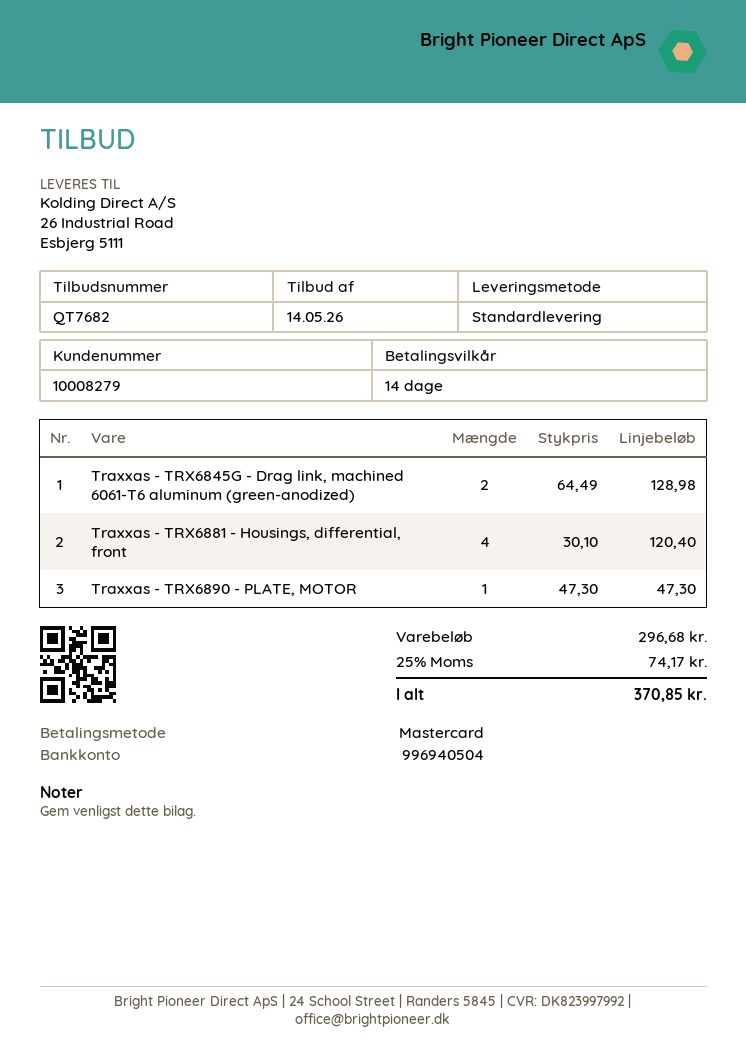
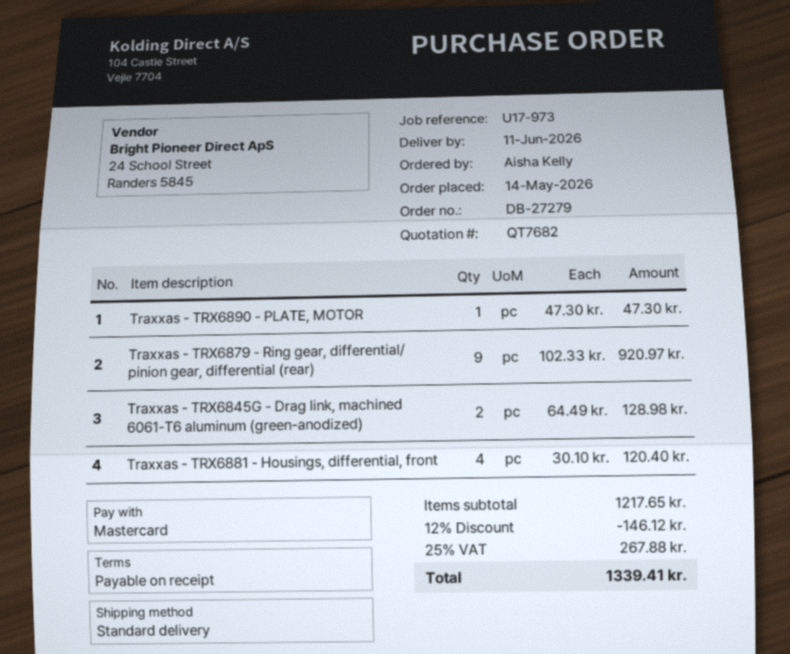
payment terms: 14 days -> on receipt
Traxxas - TRX6879 - Ring gear, differential/ pinion gear, differential (rear): none -> 9 x 102.33 = 920.97
subtotal: 296.68 -> 1217.65
discount: none -> 12% = 146.12
tax: 25% = 74.17 -> 25% = 267.88
total: 370.85 -> 1339.41

